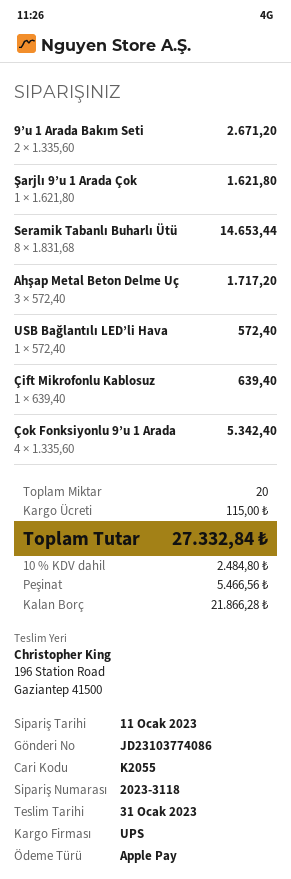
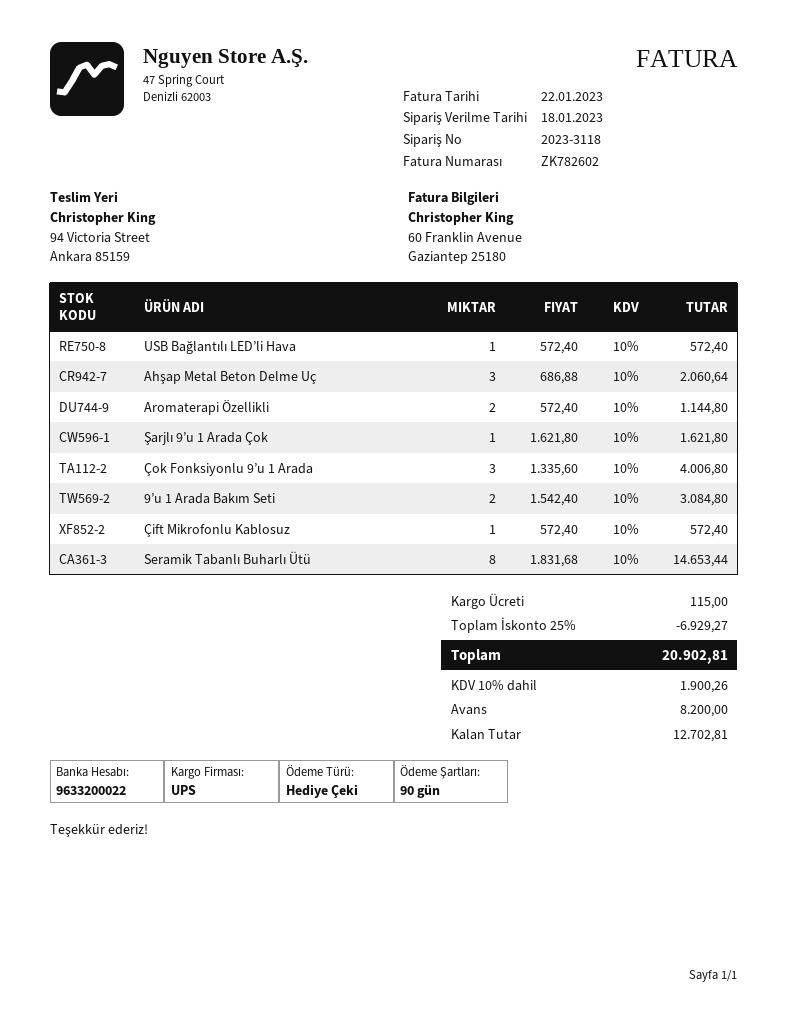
order date: 2023-01-11 -> 2023-01-18
payment method: Apple Pay -> gift card
ship to: 196 Station Road, Gaziantep 41500 -> 94 Victoria Street, Ankara 85159
9’u 1 Arada Bakım Seti: 2 x 1335.60 = 2671.20 -> 2 x 1542.40 = 3084.80
Ahşap Metal Beton Delme Uç: 3 x 572.40 = 1717.20 -> 3 x 686.88 = 2060.64
Çift Mikrofonlu Kablosuz: 1 x 639.40 = 639.40 -> 1 x 572.40 = 572.40
Çok Fonksiyonlu 9’u 1 Arada: 4 x 1335.60 = 5342.40 -> 3 x 1335.60 = 4006.80
Aromaterapi Özellikli: none -> 2 x 572.40 = 1144.80
discount: none -> 25% = 6929.27
tax: 10% = 2484.80 -> 10% = 1900.26
total: 27332.84 -> 20902.81
deposit: 5466.56 -> 8200.00
balance: 21866.28 -> 12702.81

